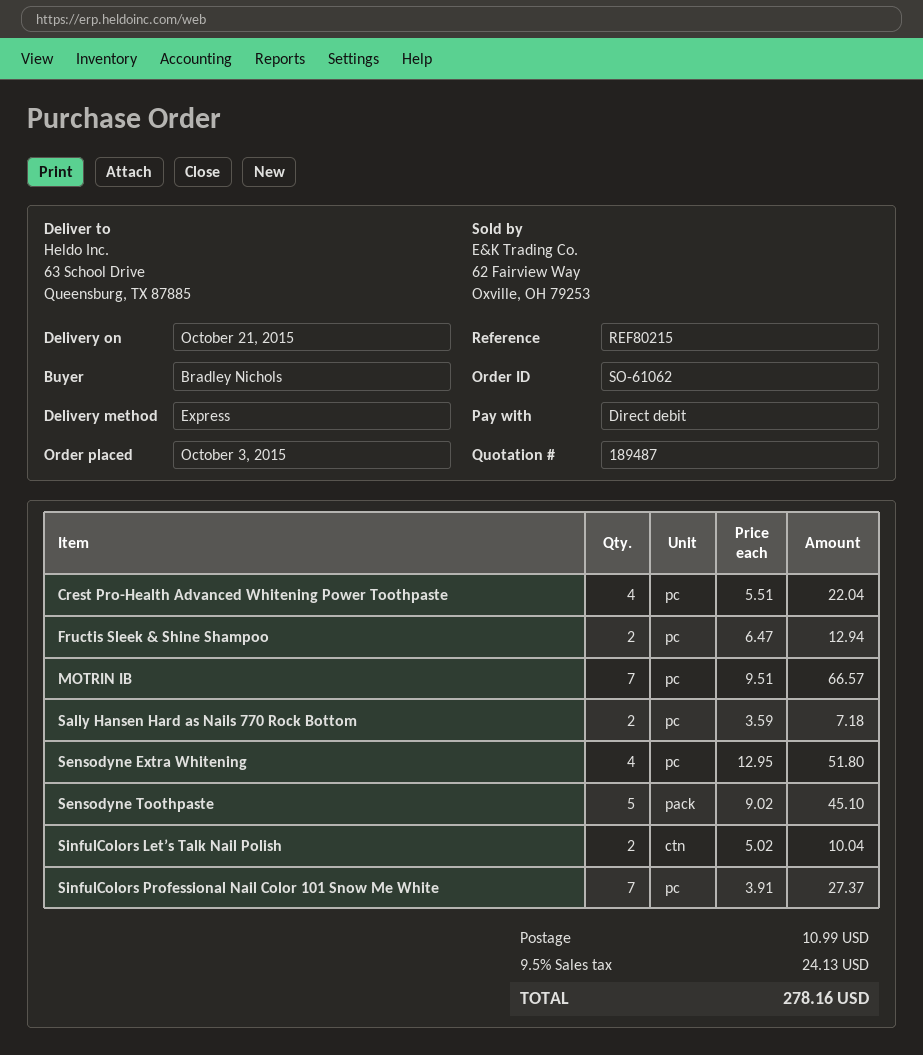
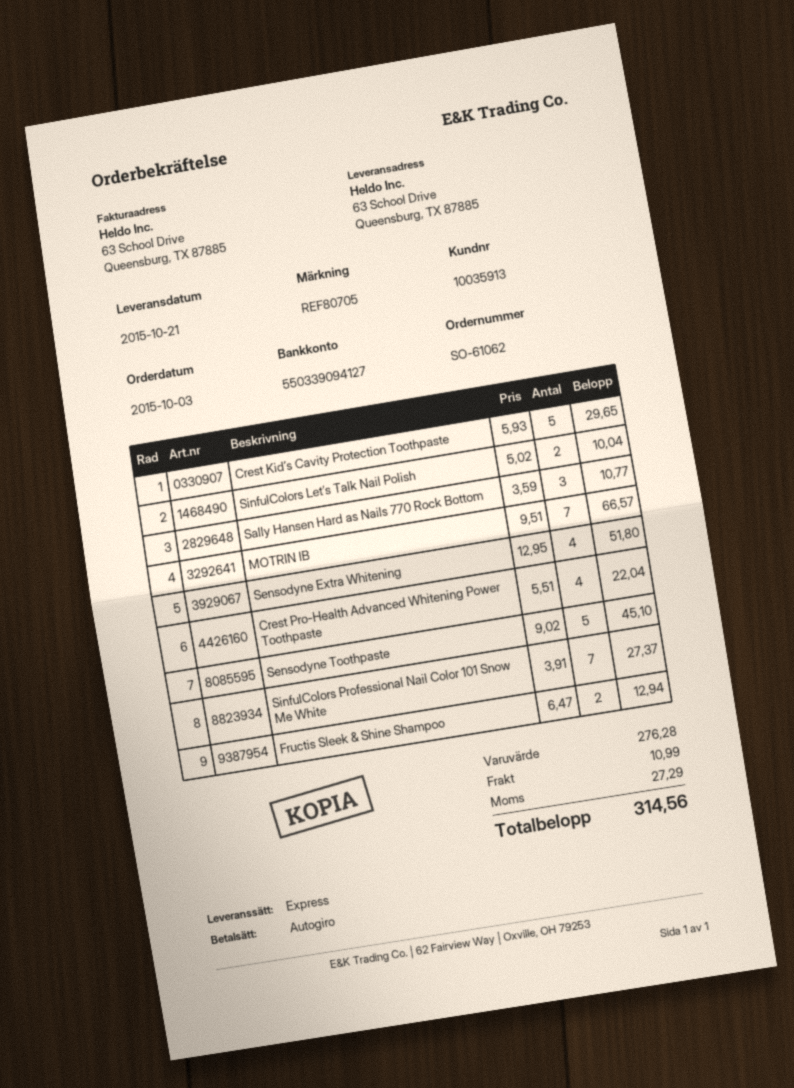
reference: REF80215 -> REF80705
Sally Hansen Hard as Nails 770 Rock Bottom: 2 x 3.59 = 7.18 -> 3 x 3.59 = 10.77
Crest Kid’s Cavity Protection Toothpaste: none -> 5 x 5.93 = 29.65
tax: 24.13 -> 27.29
total: 278.16 -> 314.56

